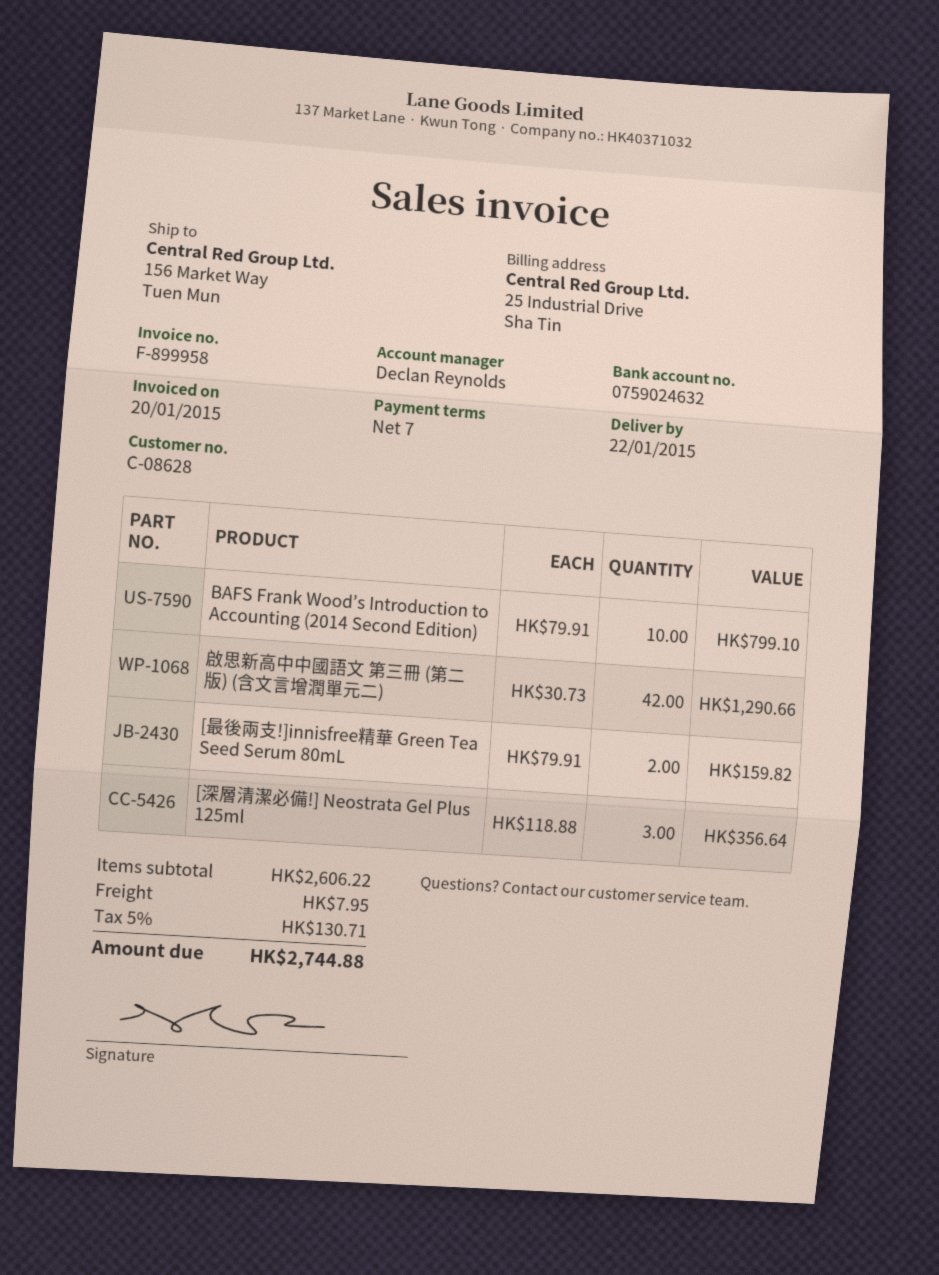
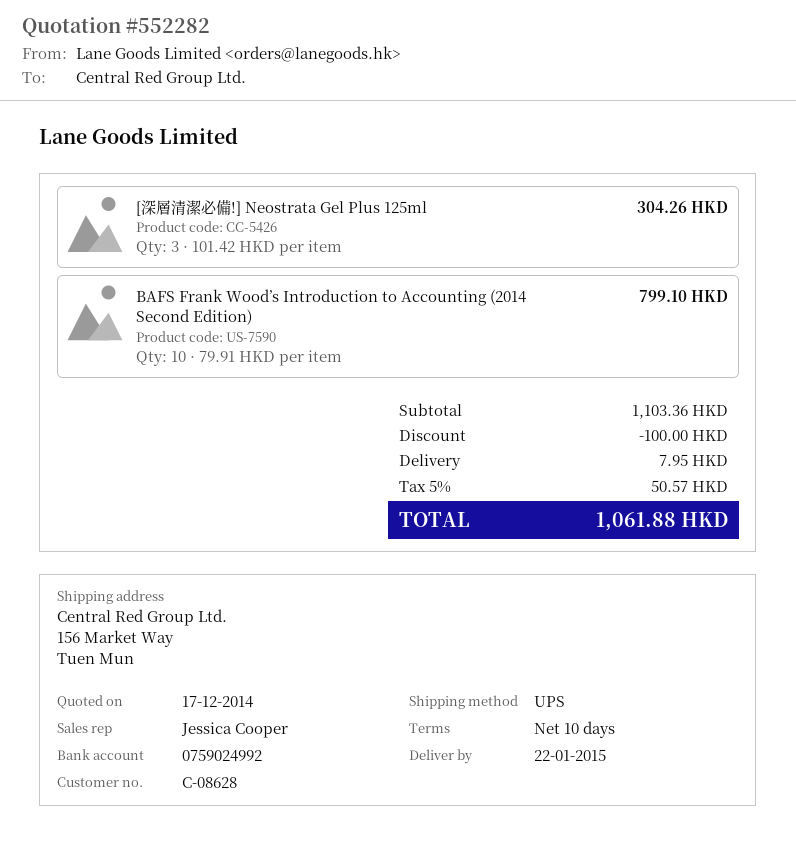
payment terms: 7 days -> 10 days
sales rep: Declan Reynolds -> Jessica Cooper
bank account: 0759024632 -> 0759024992
啟思新高中中國語文 第三冊 (第二版) (含文言增潤單元二): 42 x 30.73 = 1290.66 -> none
[最後兩支!]innisfree精華 Green Tea Seed Serum 80mL: 2 x 79.91 = 159.82 -> none
[深層清潔必備!] Neostrata Gel Plus 125ml: 3 x 118.88 = 356.64 -> 3 x 101.42 = 304.26
subtotal: 2606.22 -> 1103.36
discount: none -> 100.00
tax: 5% = 130.71 -> 5% = 50.57
total: 2744.88 -> 1061.88

